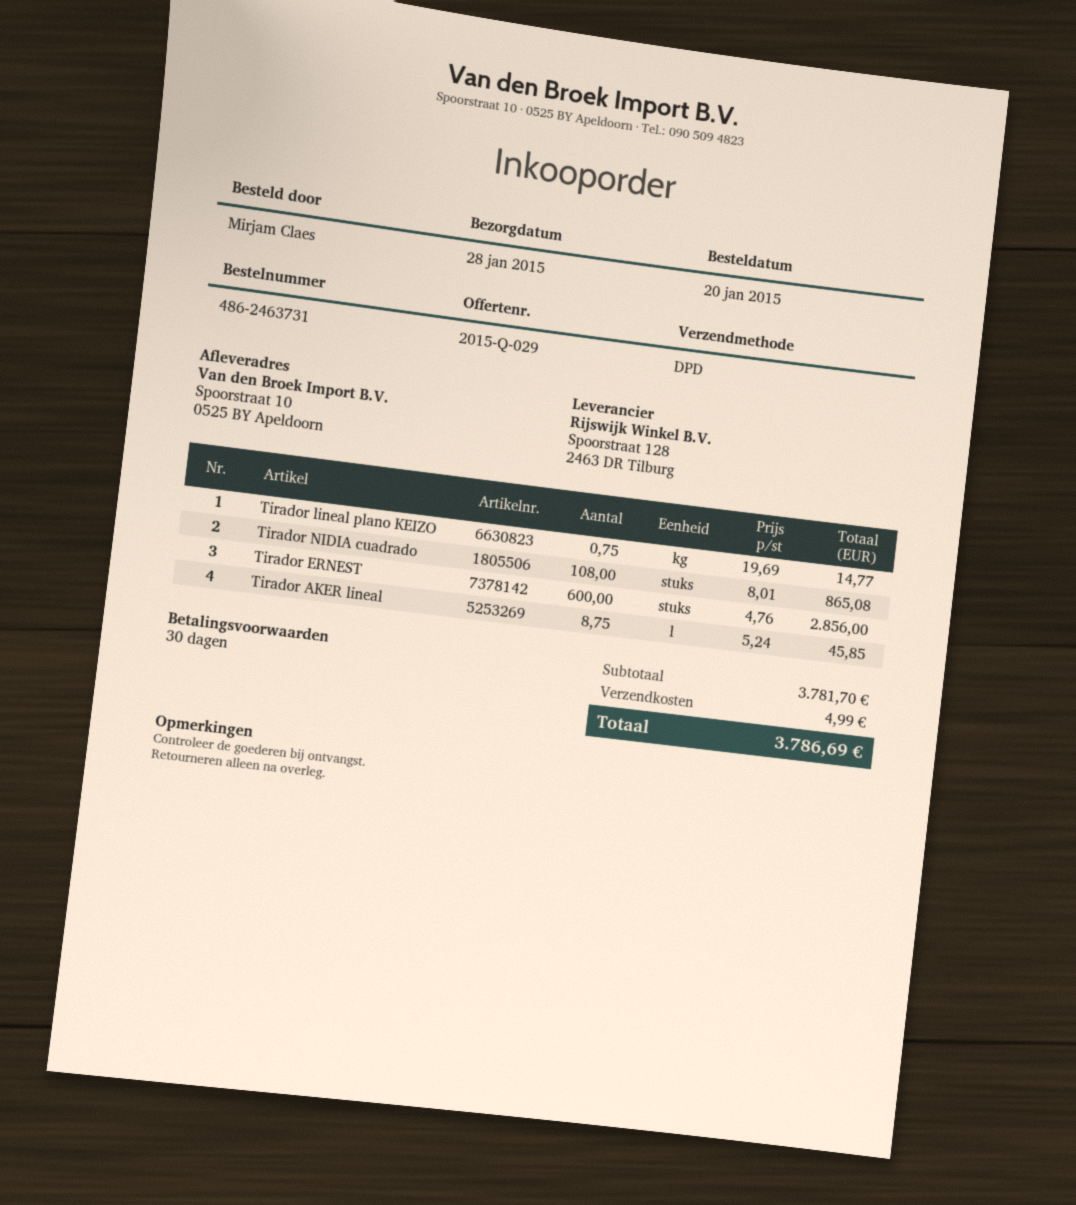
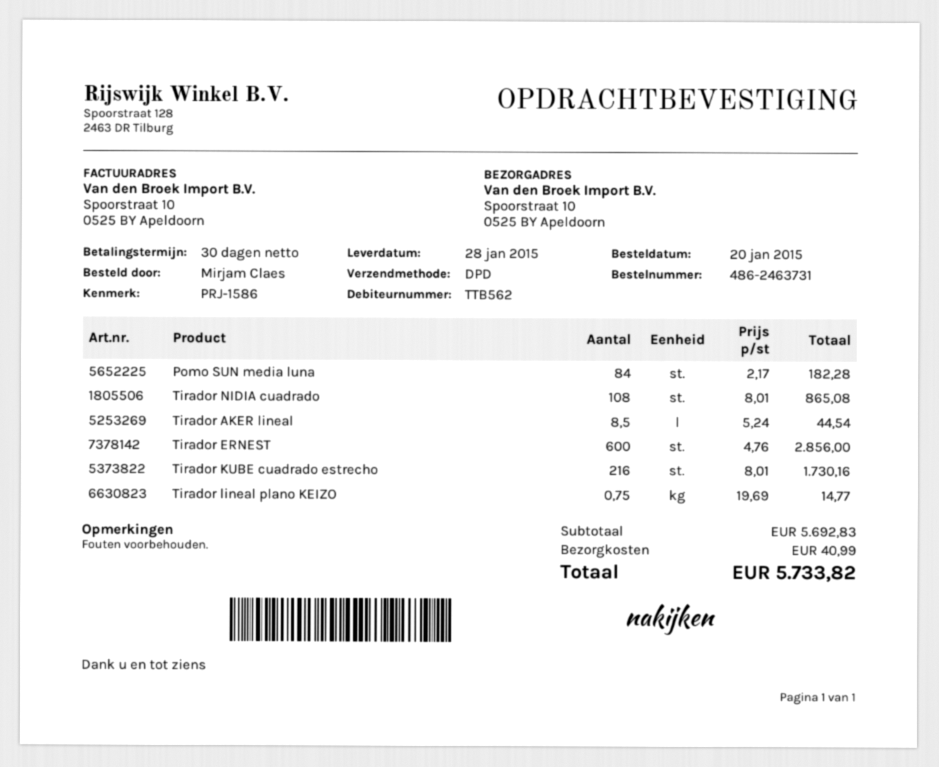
Tirador AKER lineal: 8.75 x 5.24 = 45.85 -> 8.5 x 5.24 = 44.54
Pomo SUN media luna: none -> 84 x 2.17 = 182.28
Tirador KUBE cuadrado estrecho: none -> 216 x 8.01 = 1730.16
subtotal: 3781.70 -> 5692.83
shipping: 4.99 -> 40.99
total: 3786.69 -> 5733.82

